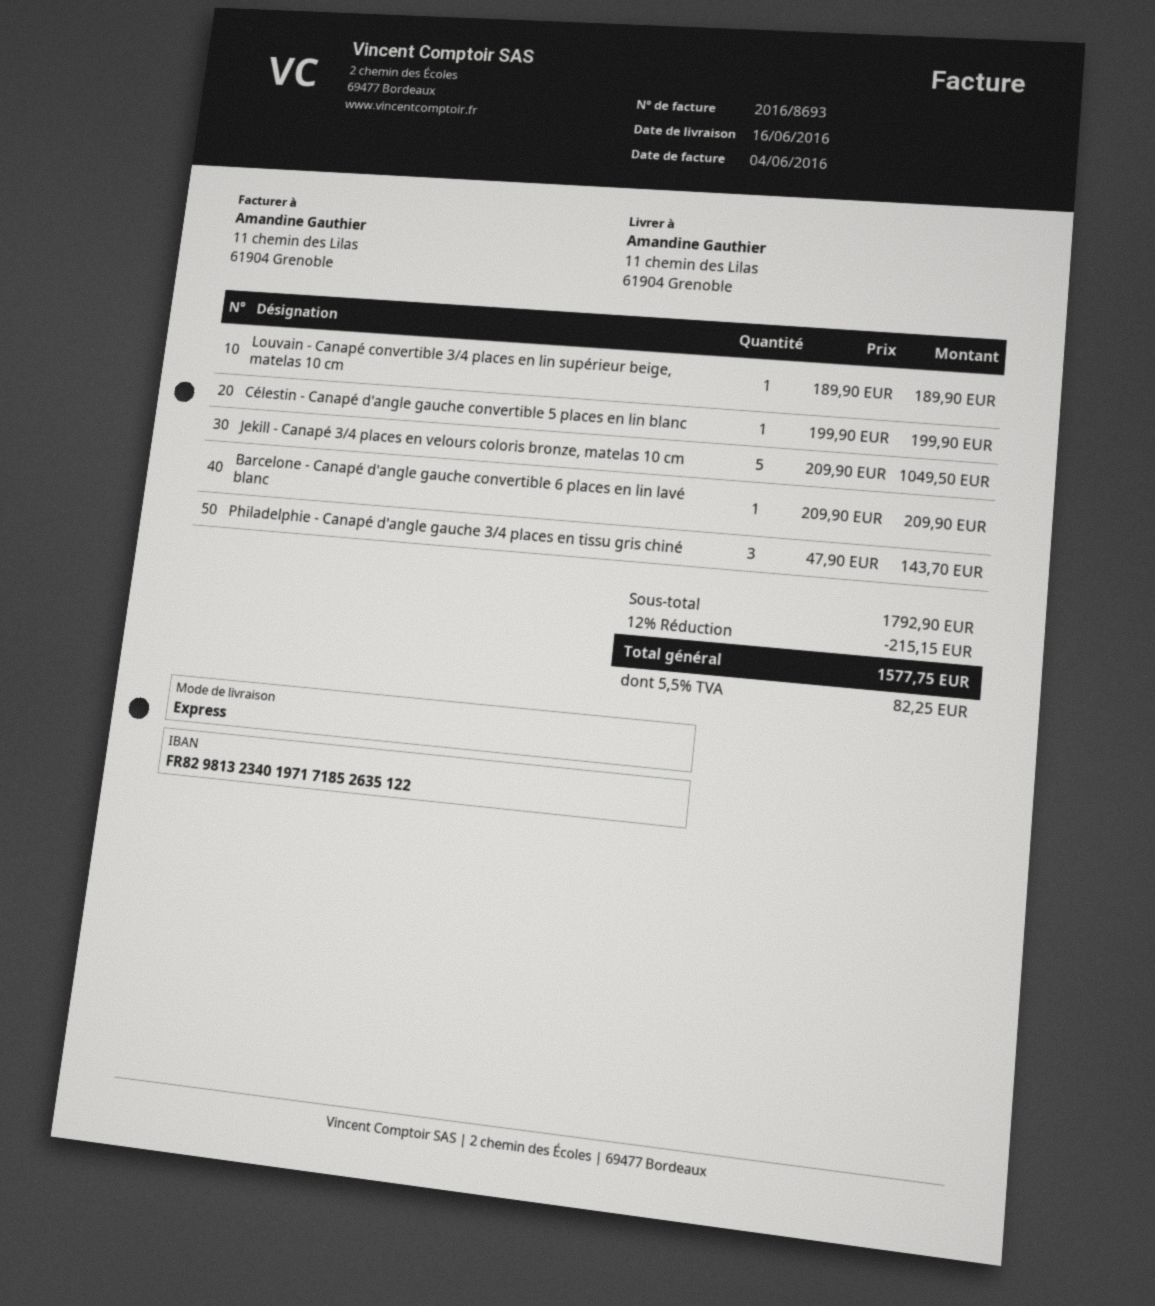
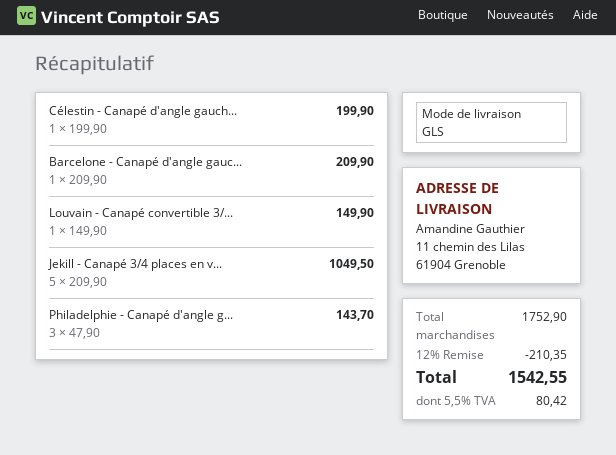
shipping method: express -> GLS
Louvain - Canapé convertible 3/4 places en lin supérieur beige, matelas 10 cm: 1 x 189.90 = 189.90 -> 1 x 149.90 = 149.90
subtotal: 1792.90 -> 1752.90
discount: 12% = 215.15 -> 12% = 210.35
tax: 5.5% = 82.25 -> 5.5% = 80.42
total: 1577.75 -> 1542.55

